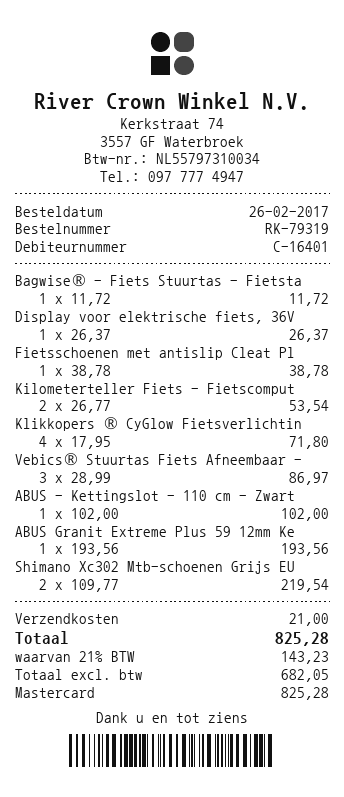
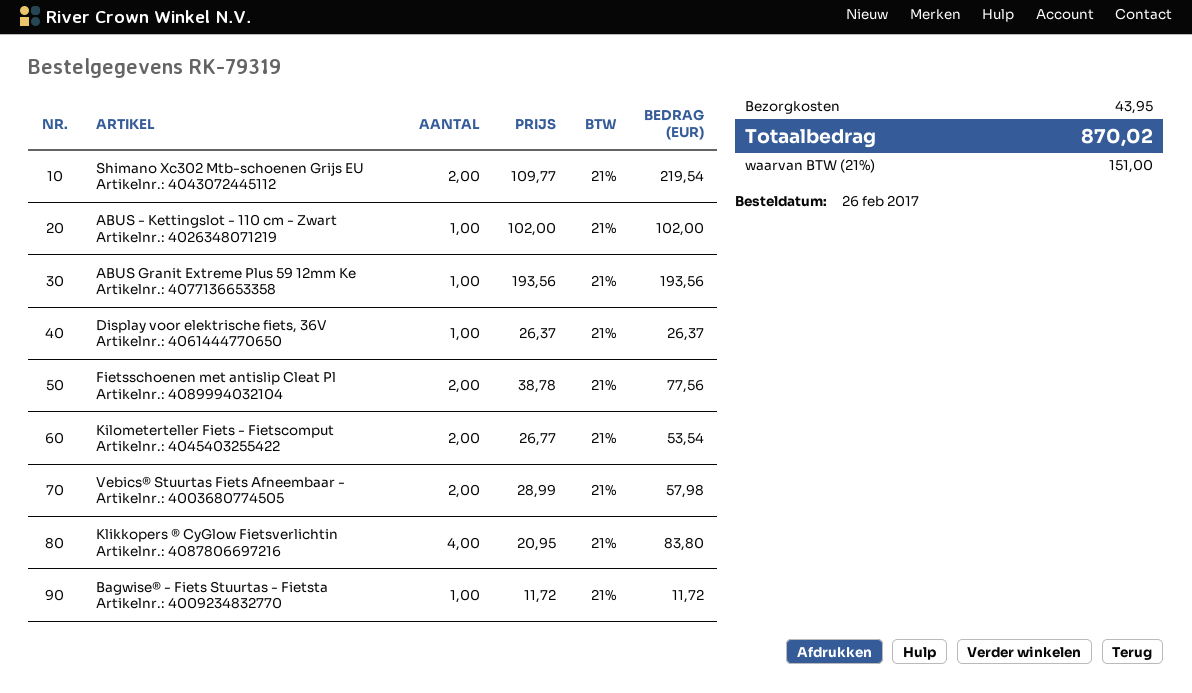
Fietsschoenen met antislip Cleat Pl: 1 x 38.78 = 38.78 -> 2 x 38.78 = 77.56
Klikkopers ® CyGlow Fietsverlichtin: 4 x 17.95 = 71.80 -> 4 x 20.95 = 83.80
Vebics® Stuurtas Fiets Afneembaar -: 3 x 28.99 = 86.97 -> 2 x 28.99 = 57.98
shipping: 21.00 -> 43.95
tax: 21% = 143.23 -> 21% = 151.00
total: 825.28 -> 870.02

